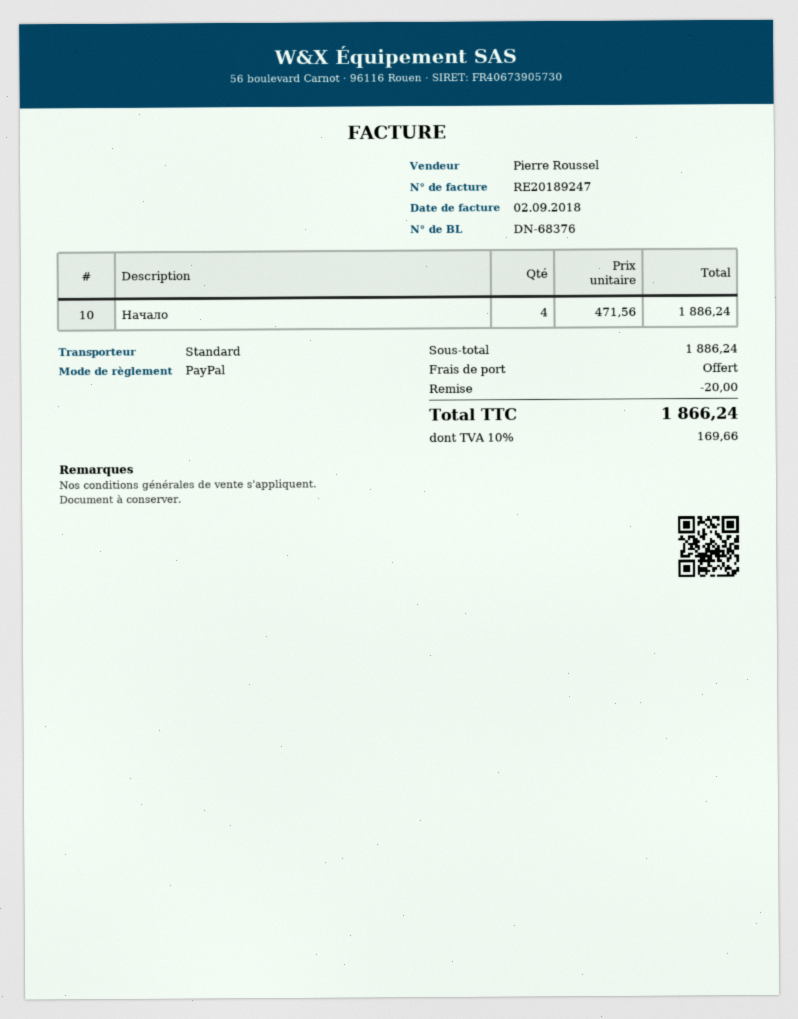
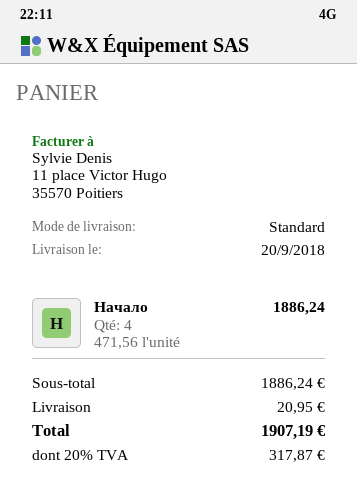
discount: 20.00 -> none
shipping: 0.00 -> 20.95
tax: 10% = 169.66 -> 20% = 317.87
total: 1866.24 -> 1907.19

